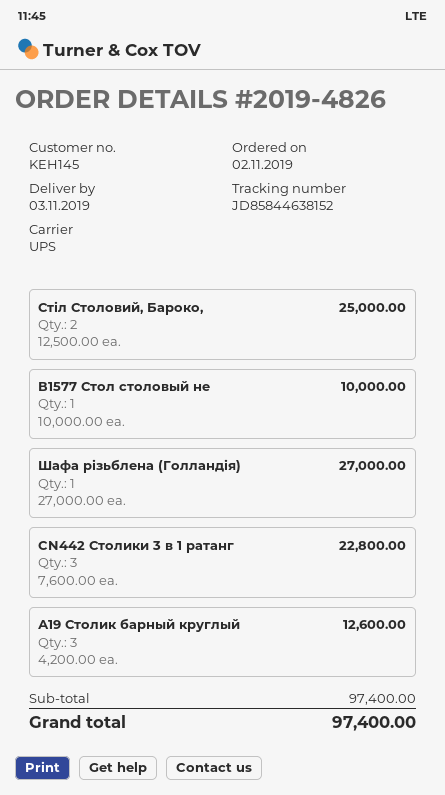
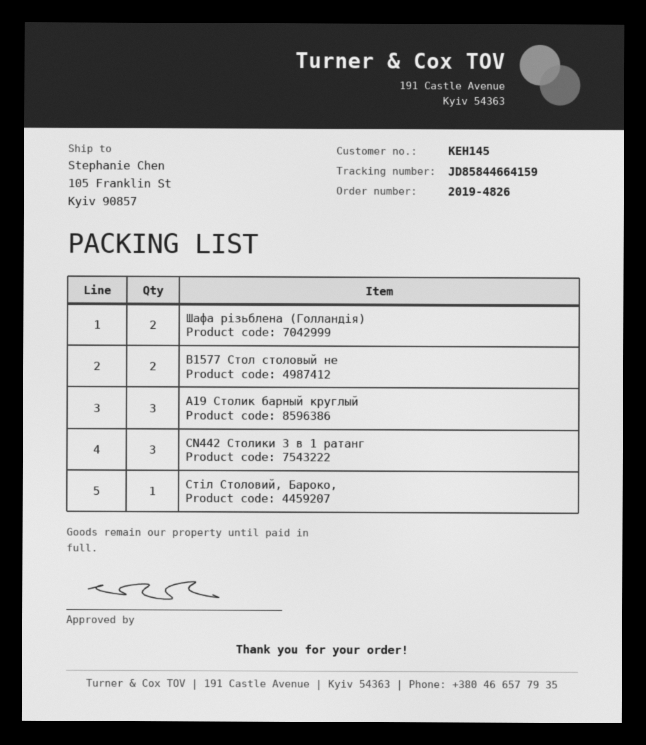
tracking number: JD85844638152 -> JD85844664159
Стіл Столовий, Бароко,: 2 -> 1
В1577 Стол столовый не: 1 -> 2
Шафа різьблена (Голландія): 1 -> 2

